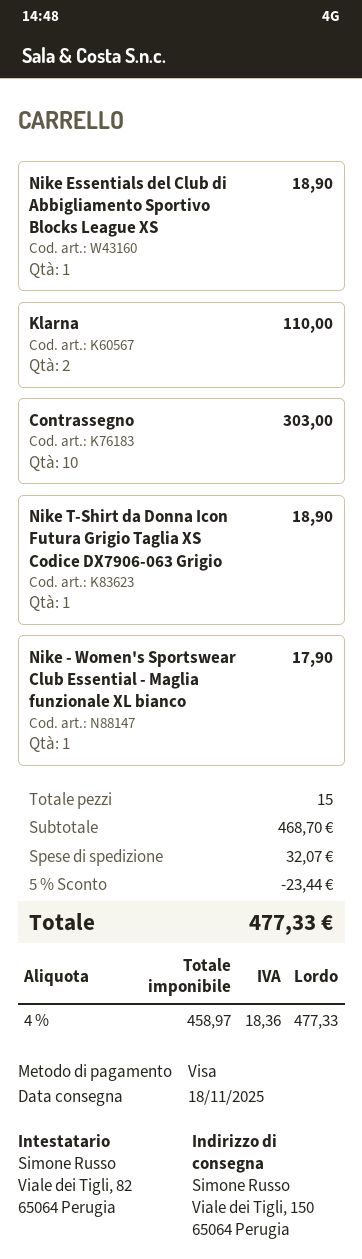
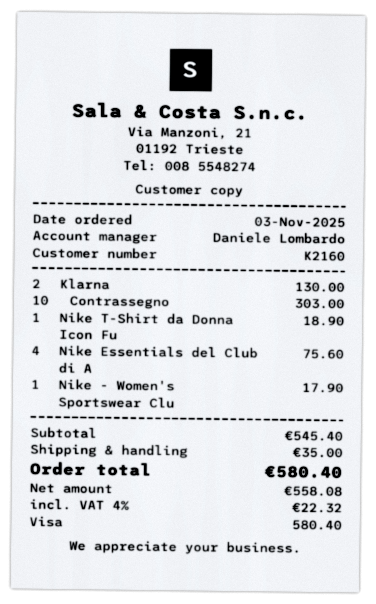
Nike Essentials del Club di Abbigliamento Sportivo Blocks League XS: 1 for 18.90 -> 4 for 75.60
Klarna: 2 for 110.00 -> 2 for 130.00
subtotal: 468.70 -> 545.40
discount: 5% = 23.44 -> none
shipping: 32.07 -> 35.00
net: 458.97 -> 558.08
tax: 4% = 18.36 -> 4% = 22.32
total: 477.33 -> 580.40

